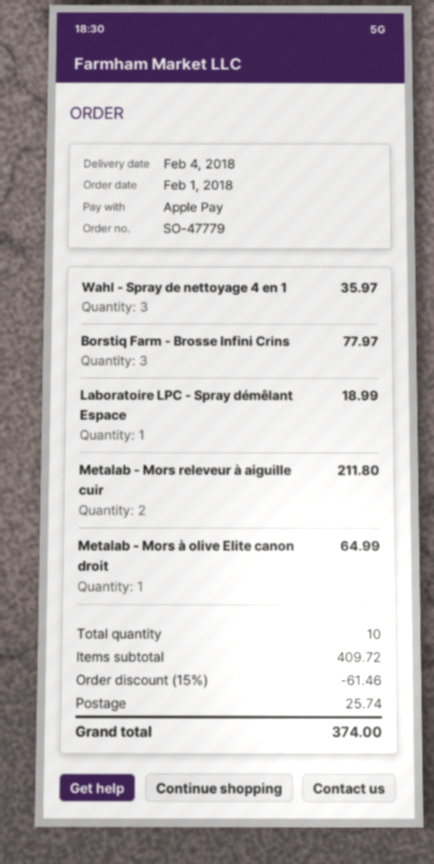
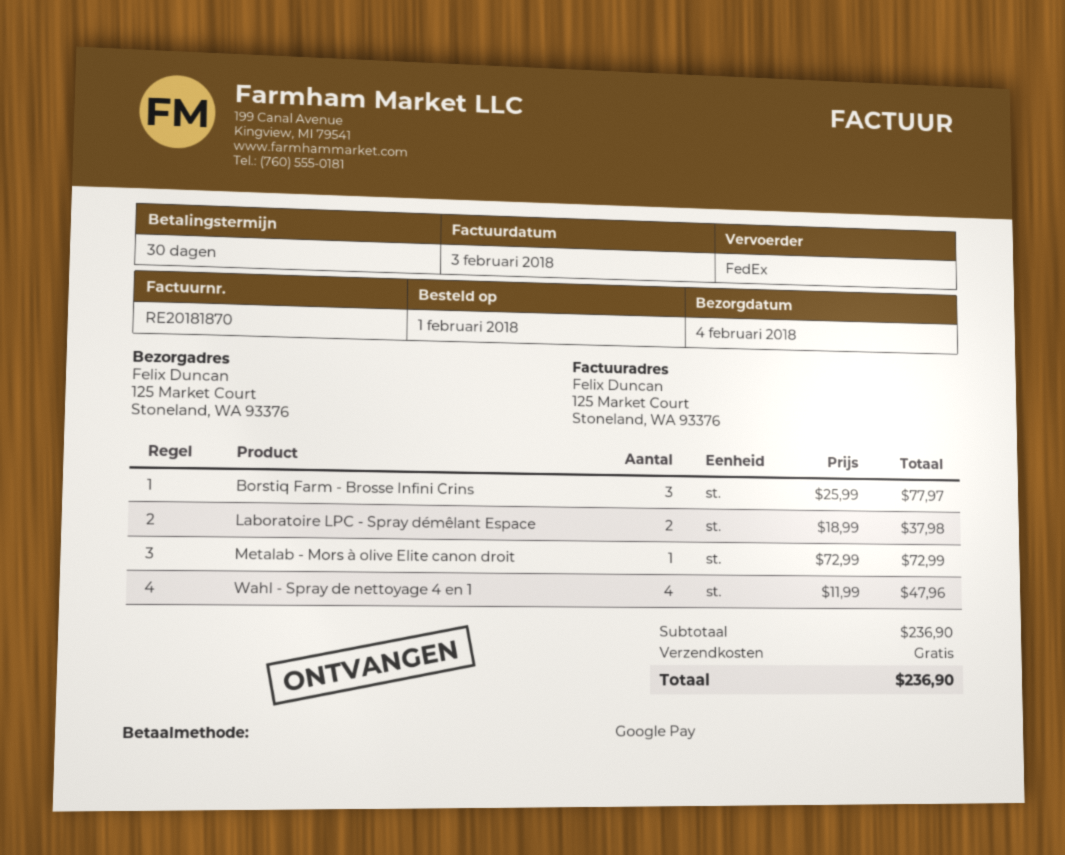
payment method: Apple Pay -> Google Pay
Wahl - Spray de nettoyage 4 en 1: 3 for 35.97 -> 4 for 47.96
Laboratoire LPC - Spray démêlant Espace: 1 for 18.99 -> 2 for 37.98
Metalab - Mors releveur à aiguille cuir: 2 for 211.80 -> none
Metalab - Mors à olive Elite canon droit: 1 for 64.99 -> 1 for 72.99
subtotal: 409.72 -> 236.90
discount: 15% = 61.46 -> none
shipping: 25.74 -> 0.00
total: 374.00 -> 236.90

